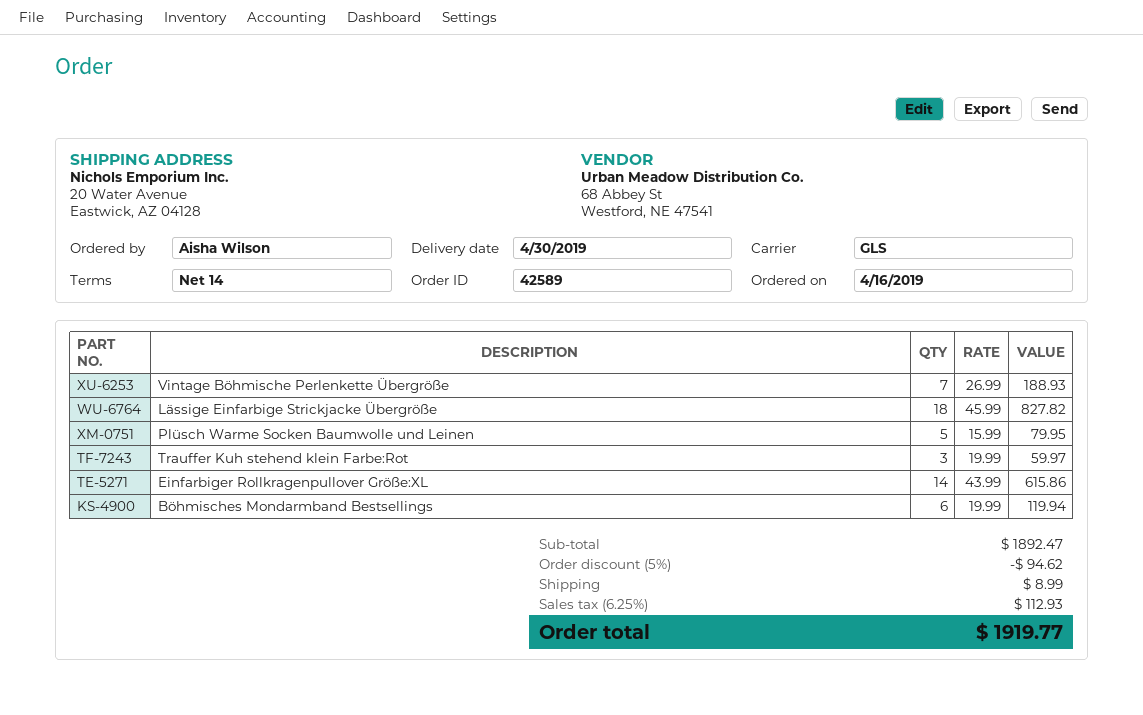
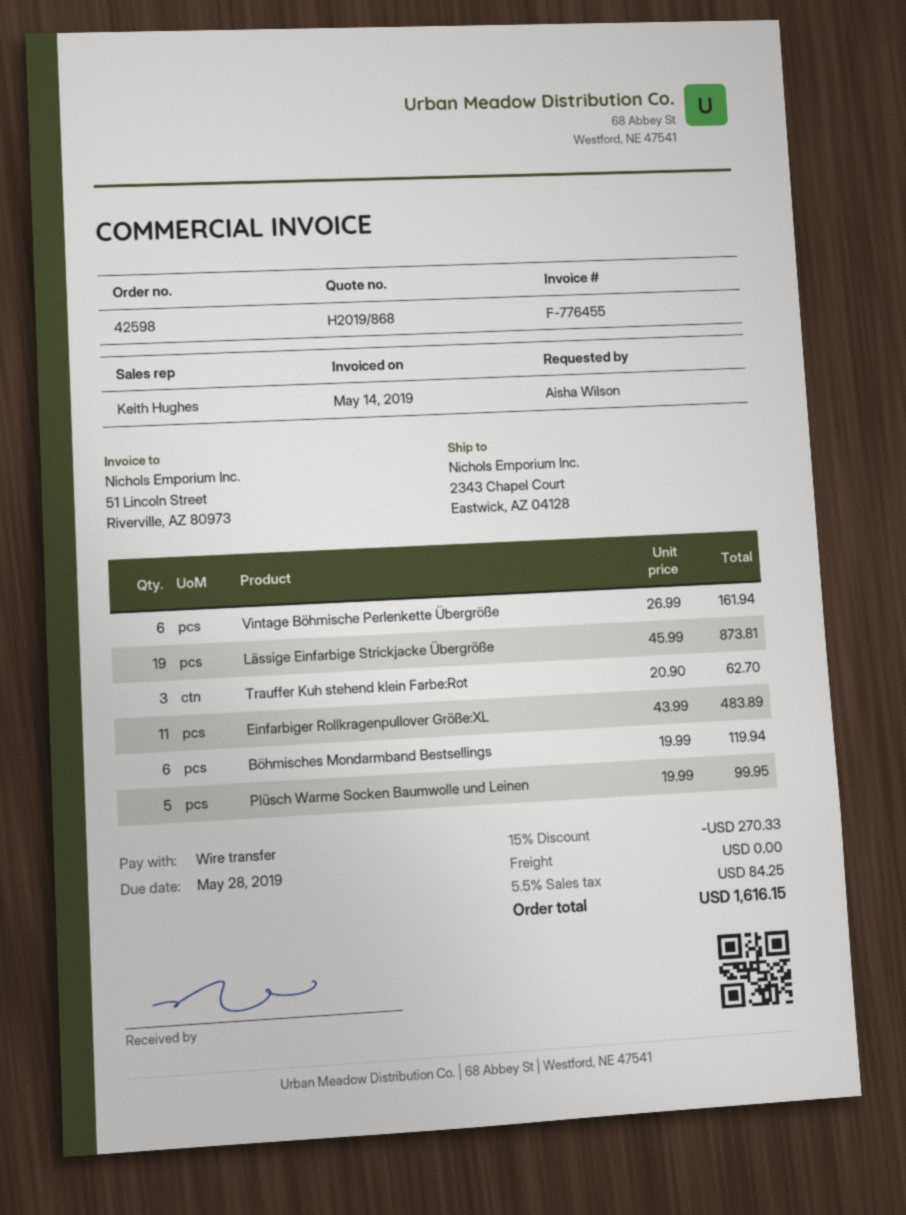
order number: 42589 -> 42598
ship to: 20 Water Avenue, Eastwick, AZ 04128 -> 2343 Chapel Court, Eastwick, AZ 04128
Vintage Böhmische Perlenkette Übergröße: 7 x 26.99 = 188.93 -> 6 x 26.99 = 161.94
Lässige Einfarbige Strickjacke Übergröße: 18 x 45.99 = 827.82 -> 19 x 45.99 = 873.81
Plüsch Warme Socken Baumwolle und Leinen: 5 x 15.99 = 79.95 -> 5 x 19.99 = 99.95
Trauffer Kuh stehend klein Farbe:Rot: 3 x 19.99 = 59.97 -> 3 x 20.90 = 62.70
Einfarbiger Rollkragenpullover Größe:XL: 14 x 43.99 = 615.86 -> 11 x 43.99 = 483.89
discount: 5% = 94.62 -> 15% = 270.33
shipping: 8.99 -> 0.00
tax: 6.25% = 112.93 -> 5.5% = 84.25
total: 1919.77 -> 1616.15

